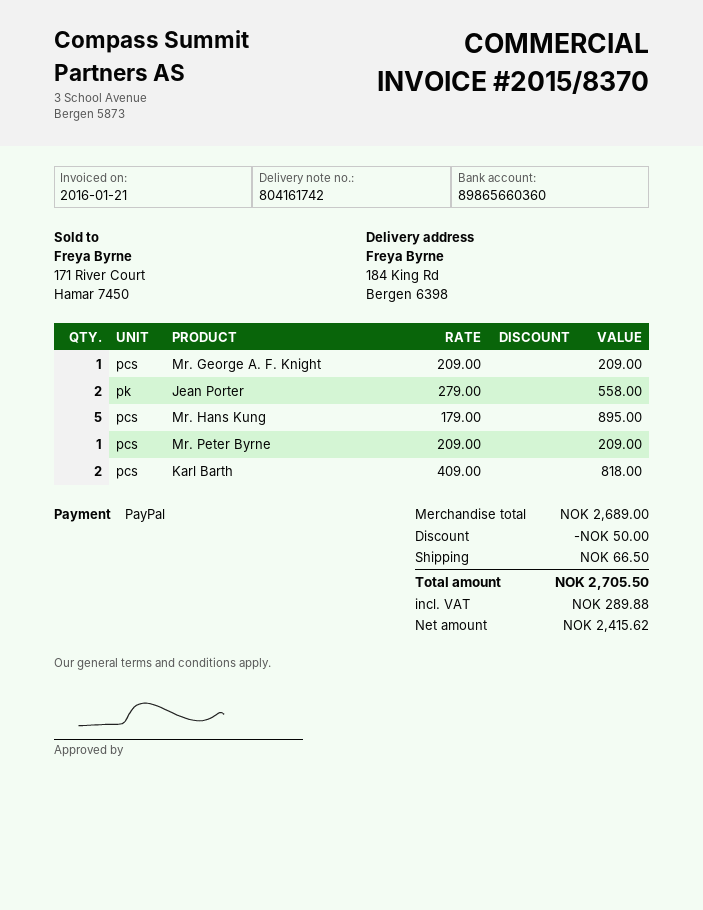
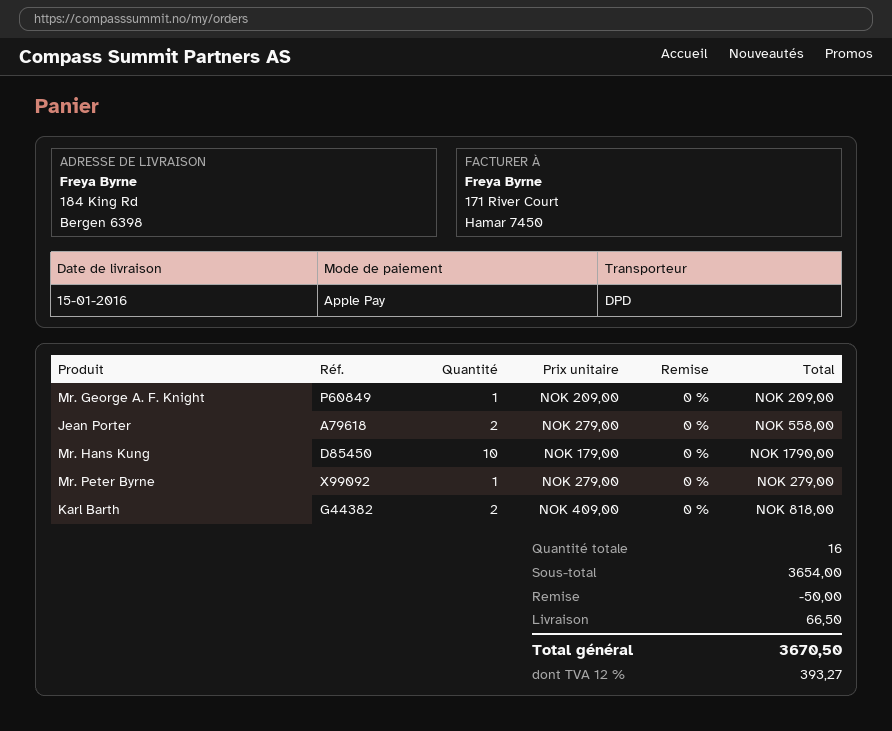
payment method: PayPal -> Apple Pay
Mr. Hans Kung: 5 x 179.00 = 895.00 -> 10 x 179.00 = 1790.00
Mr. Peter Byrne: 1 x 209.00 = 209.00 -> 1 x 279.00 = 279.00
subtotal: 2689.00 -> 3654.00
tax: 289.88 -> 393.27
total: 2705.50 -> 3670.50

